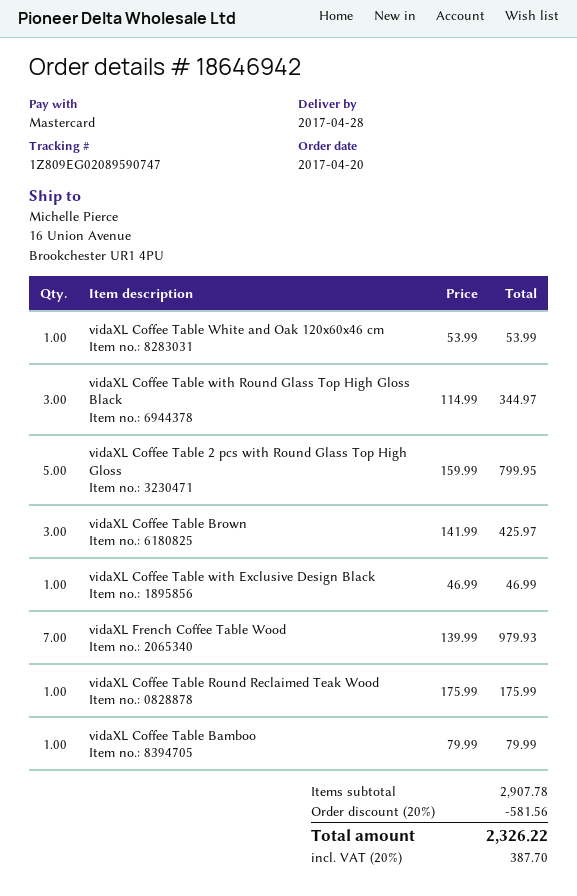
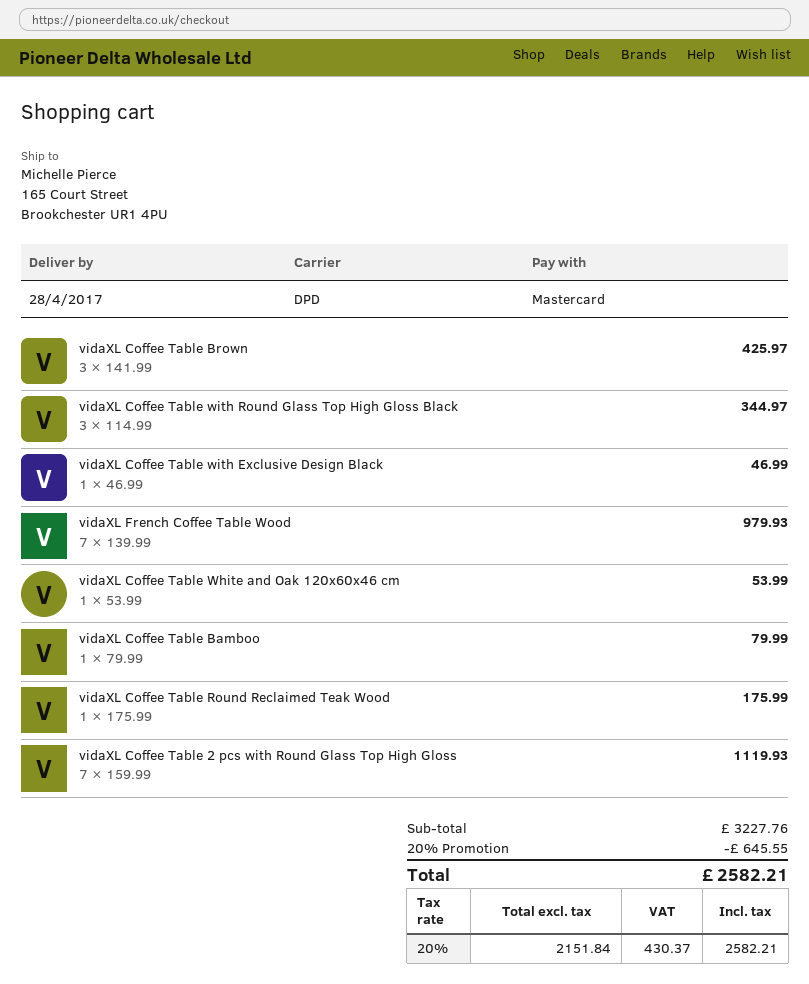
ship to: 16 Union Avenue, Brookchester UR1 4PU -> 165 Court Street, Brookchester UR1 4PU
vidaXL Coffee Table 2 pcs with Round Glass Top High Gloss: 5 x 159.99 = 799.95 -> 7 x 159.99 = 1119.93
subtotal: 2907.78 -> 3227.76
discount: 20% = 581.56 -> 20% = 645.55
tax: 20% = 387.70 -> 20% = 430.37
total: 2326.22 -> 2582.21

